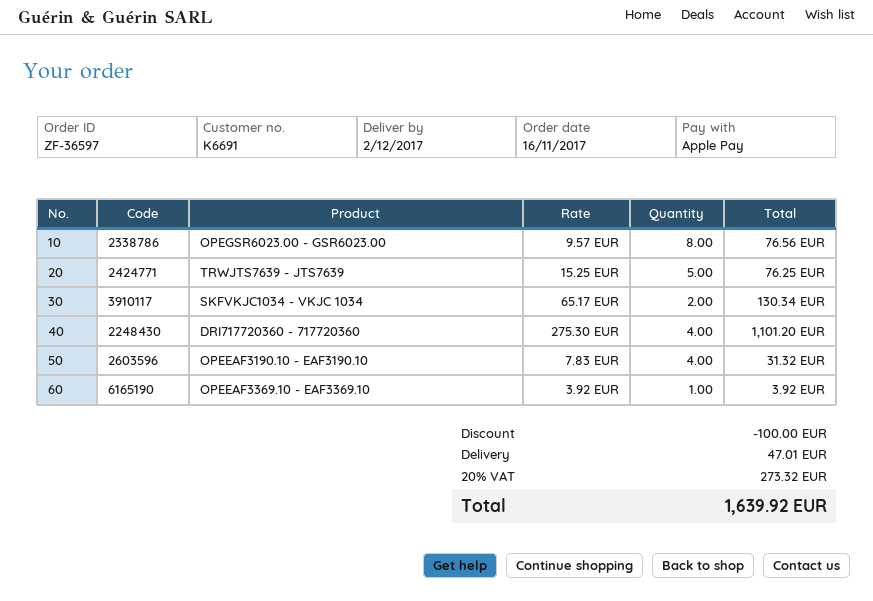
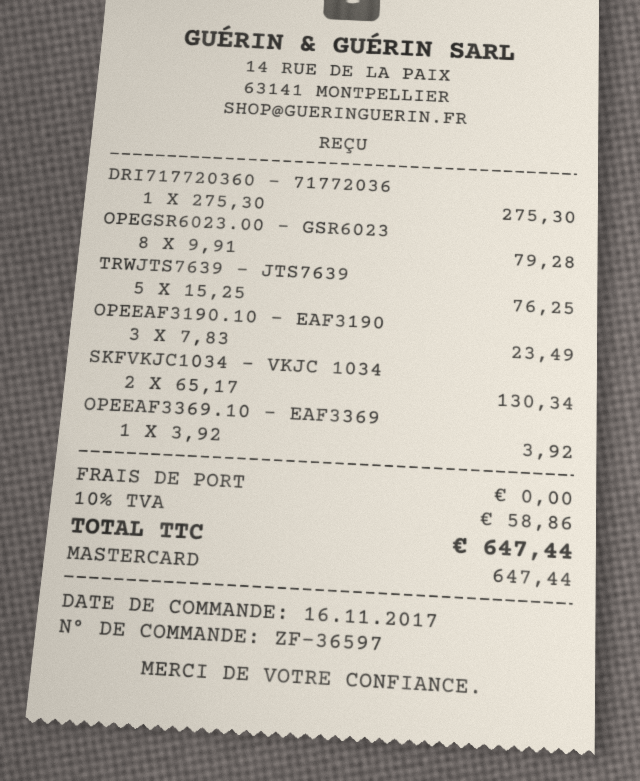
payment method: Apple Pay -> Mastercard
OPEGSR6023.00 - GSR6023.00: 8 x 9.57 = 76.56 -> 8 x 9.91 = 79.28
DRI717720360 - 717720360: 4 x 275.30 = 1101.20 -> 1 x 275.30 = 275.30
OPEEAF3190.10 - EAF3190.10: 4 x 7.83 = 31.32 -> 3 x 7.83 = 23.49
discount: 100.00 -> none
shipping: 47.01 -> 0.00
tax: 20% = 273.32 -> 10% = 58.86
total: 1639.92 -> 647.44

